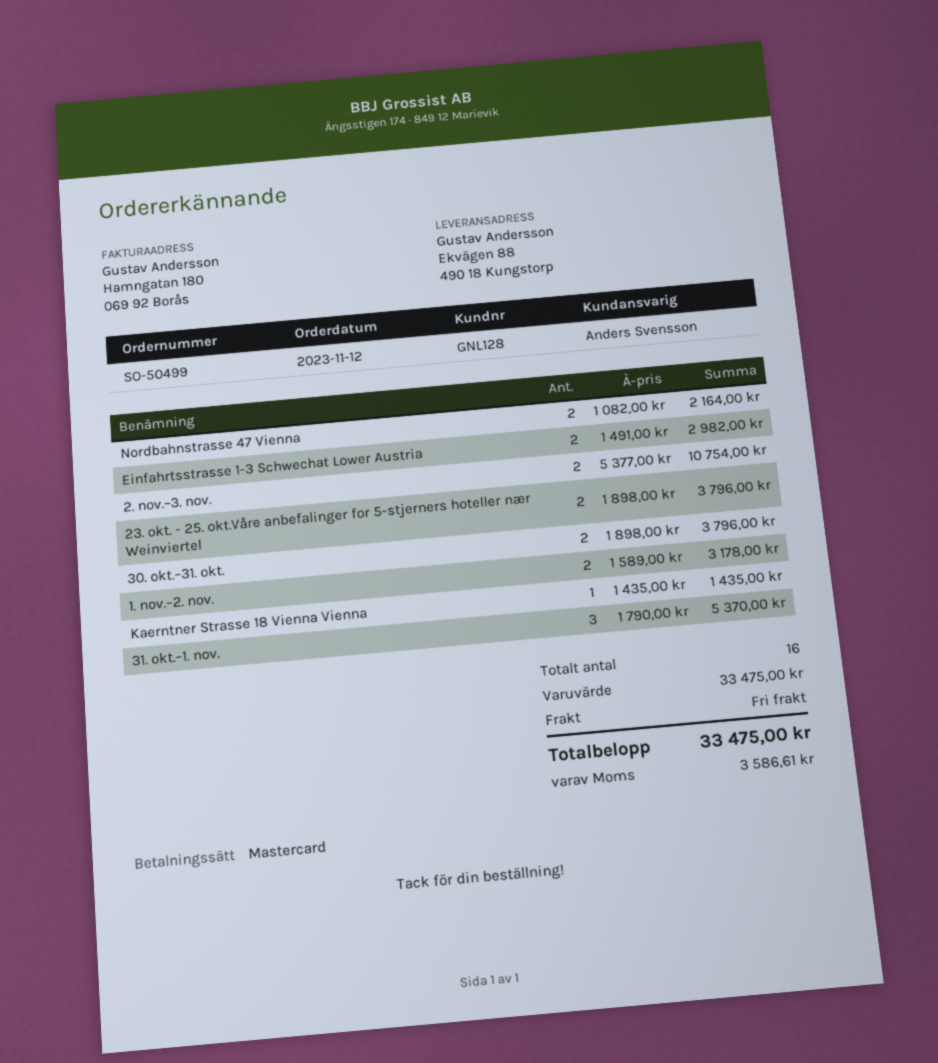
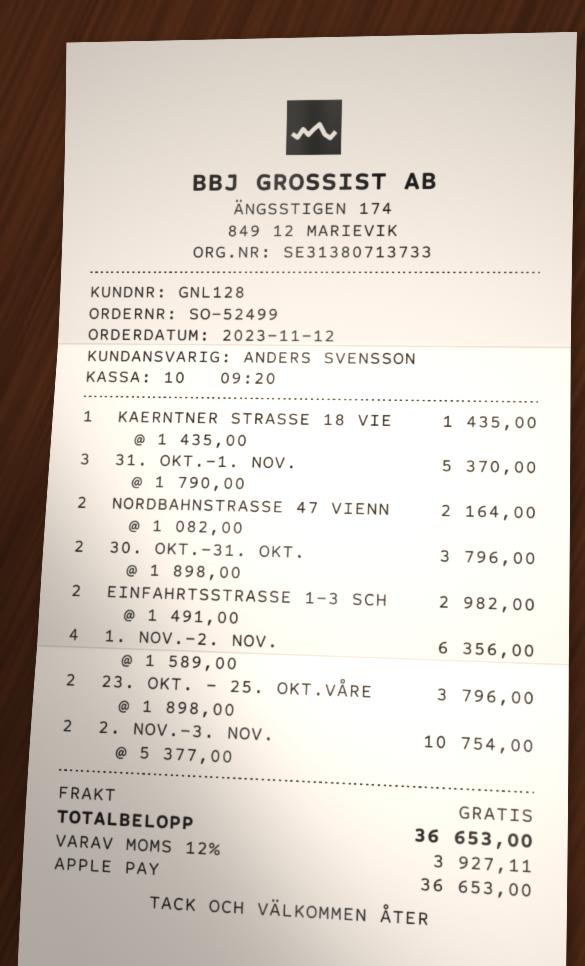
order number: SO-50499 -> SO-52499
payment method: Mastercard -> Apple Pay
1. nov.–2. nov.: 2 x 1589.00 = 3178.00 -> 4 x 1589.00 = 6356.00
tax: 3586.61 -> 3927.11
total: 33475.00 -> 36653.00

